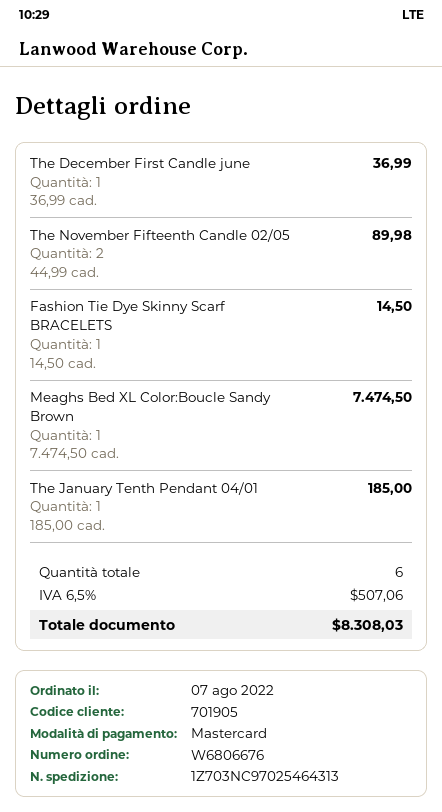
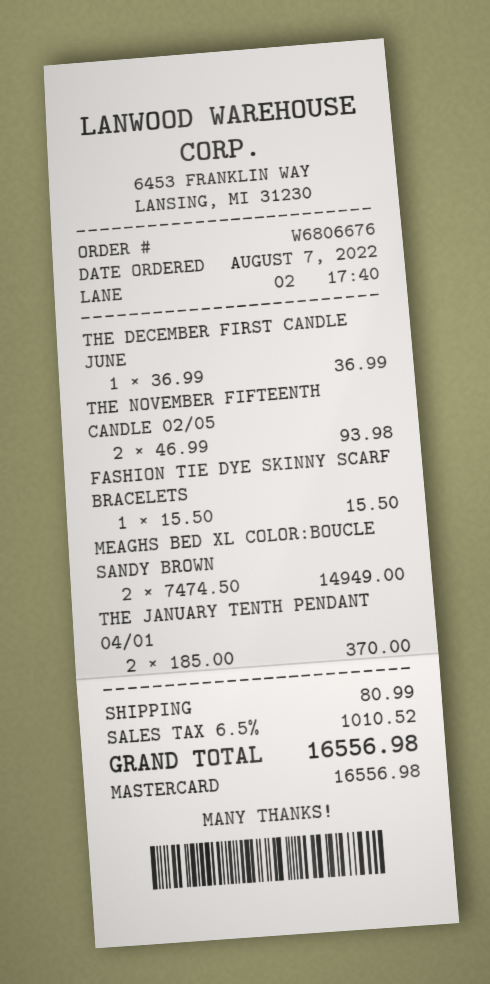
The November Fifteenth Candle 02/05: 2 x 44.99 = 89.98 -> 2 x 46.99 = 93.98
Fashion Tie Dye Skinny Scarf BRACELETS: 1 x 14.50 = 14.50 -> 1 x 15.50 = 15.50
Meaghs Bed XL Color:Boucle Sandy Brown: 1 x 7474.50 = 7474.50 -> 2 x 7474.50 = 14949.00
The January Tenth Pendant 04/01: 1 x 185.00 = 185.00 -> 2 x 185.00 = 370.00
shipping: none -> 80.99
tax: 6.5% = 507.06 -> 6.5% = 1010.52
total: 8308.03 -> 16556.98

